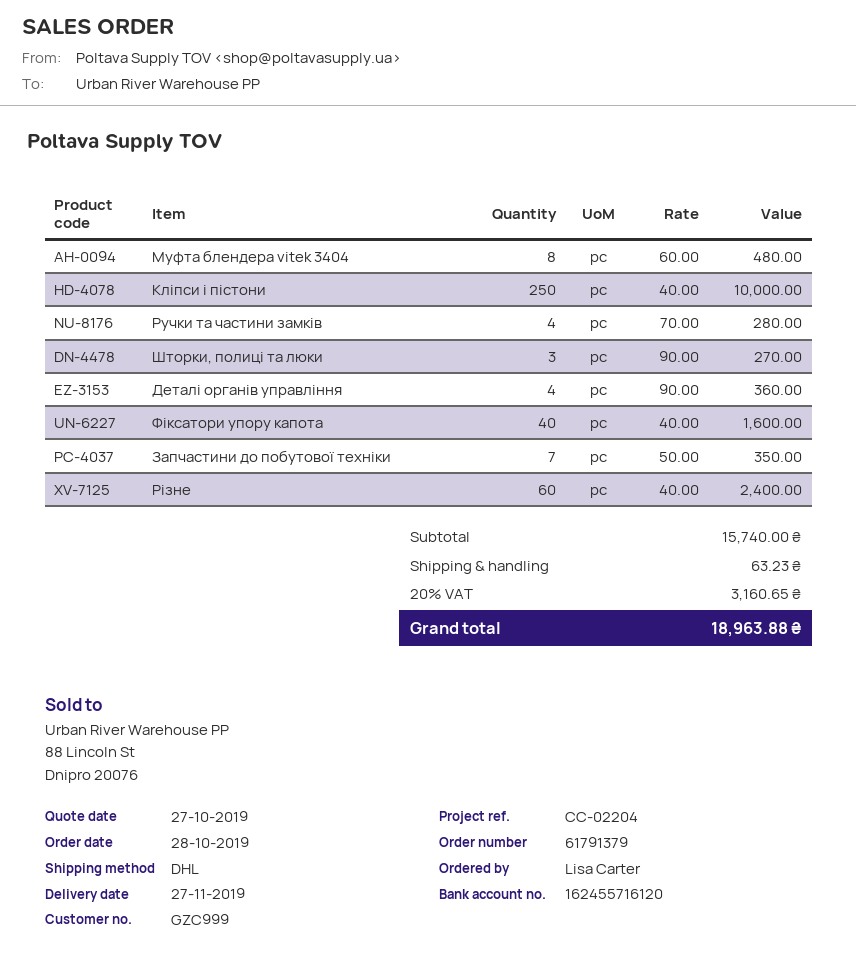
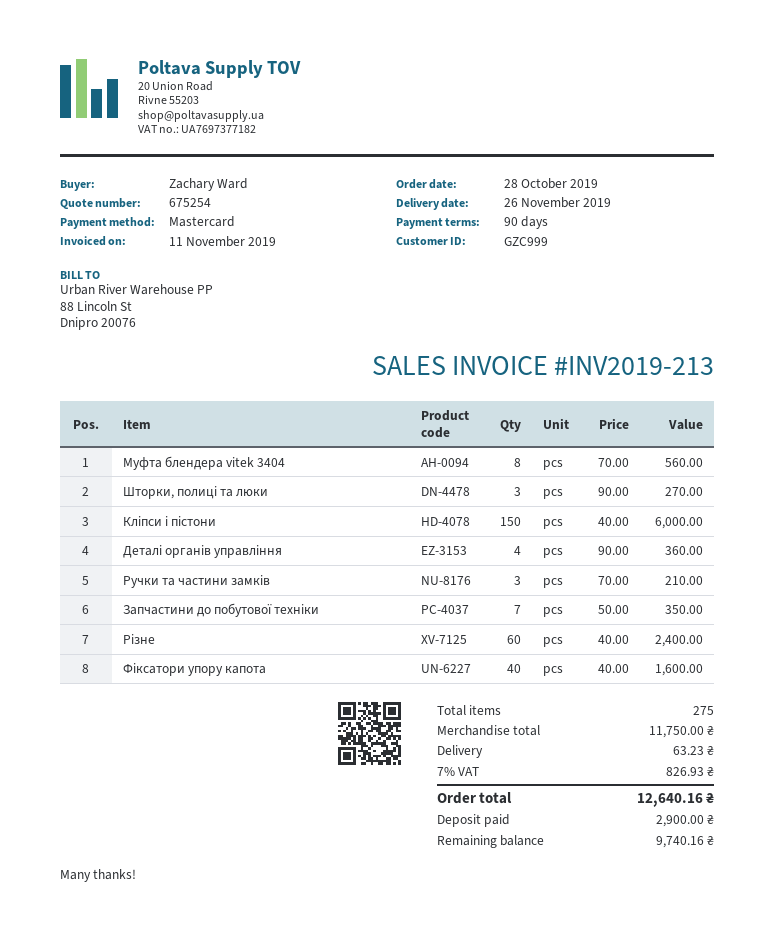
delivery date: 2019-11-27 -> 2019-11-26
ordered by: Lisa Carter -> Zachary Ward
Муфта блендера vitek 3404: 8 x 60.00 = 480.00 -> 8 x 70.00 = 560.00
Кліпси і пістони: 250 x 40.00 = 10000.00 -> 150 x 40.00 = 6000.00
Ручки та частини замків: 4 x 70.00 = 280.00 -> 3 x 70.00 = 210.00
subtotal: 15740.00 -> 11750.00
tax: 20% = 3160.65 -> 7% = 826.93
total: 18963.88 -> 12640.16

